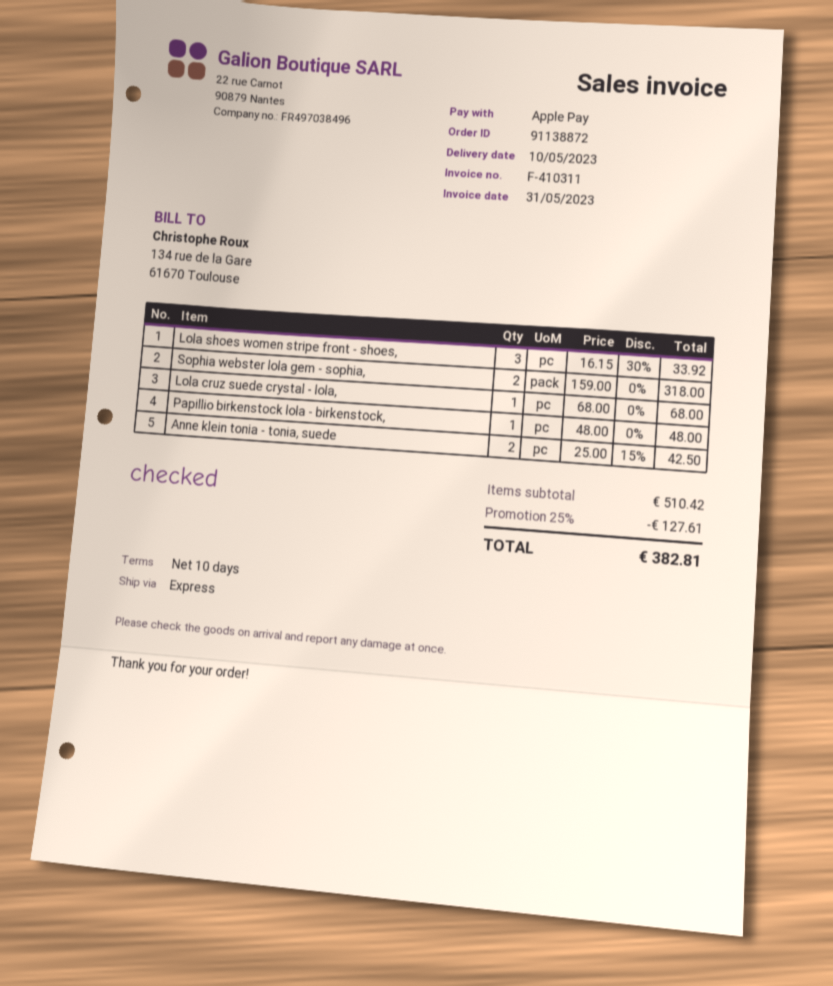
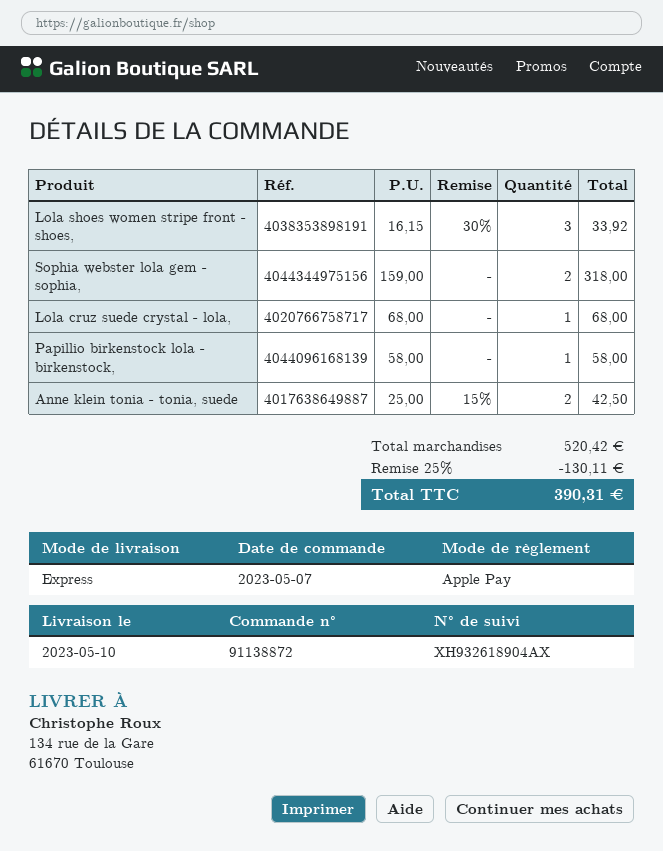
Papillio birkenstock lola - birkenstock,: 1 x 48.00 = 48.00 -> 1 x 58.00 = 58.00
subtotal: 510.42 -> 520.42
discount: 25% = 127.61 -> 25% = 130.11
total: 382.81 -> 390.31

